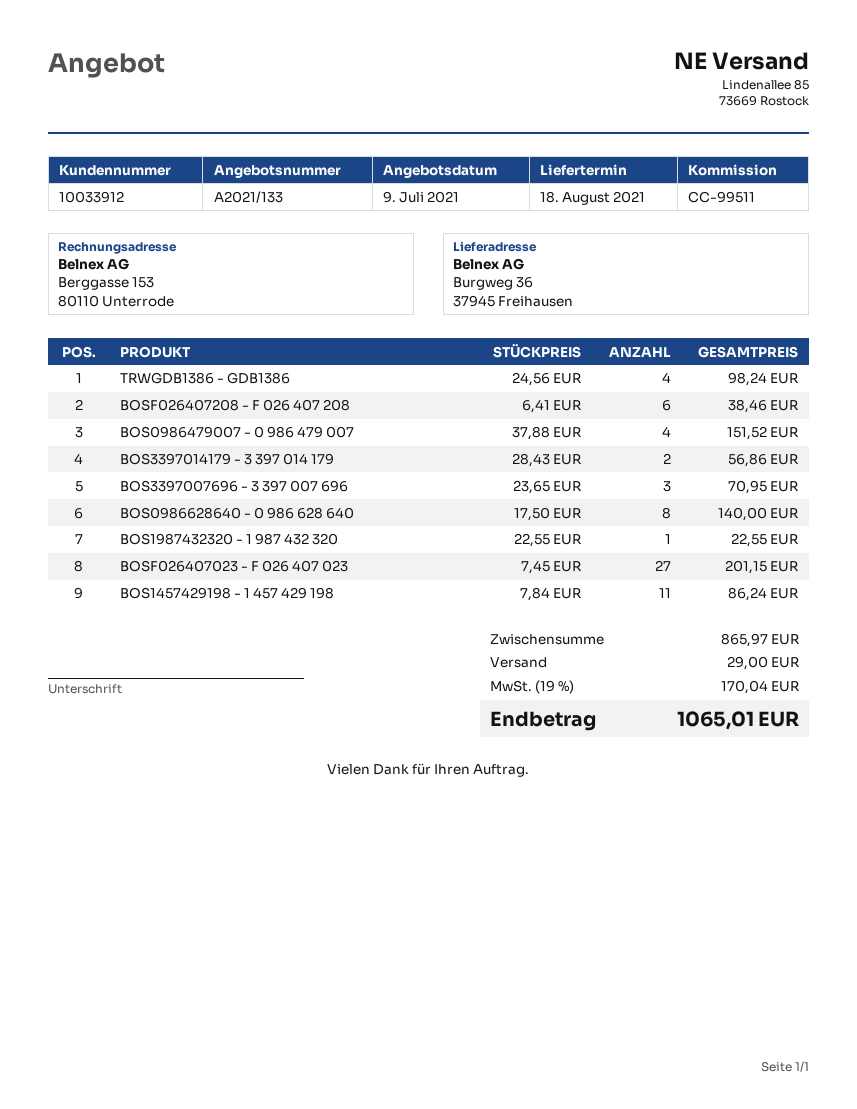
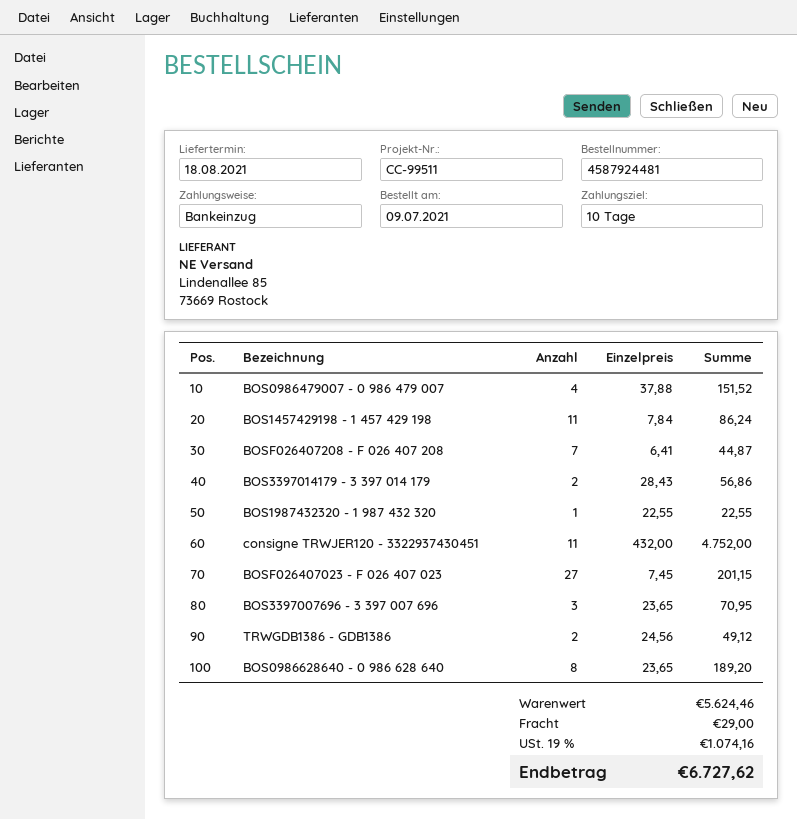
TRWGDB1386 - GDB1386: 4 x 24.56 = 98.24 -> 2 x 24.56 = 49.12
BOSF026407208 - F 026 407 208: 6 x 6.41 = 38.46 -> 7 x 6.41 = 44.87
BOS0986628640 - 0 986 628 640: 8 x 17.50 = 140.00 -> 8 x 23.65 = 189.20
consigne TRWJER120 - 3322937430451: none -> 11 x 432.00 = 4752.00
subtotal: 865.97 -> 5624.46
tax: 19% = 170.04 -> 19% = 1074.16
total: 1065.01 -> 6727.62

